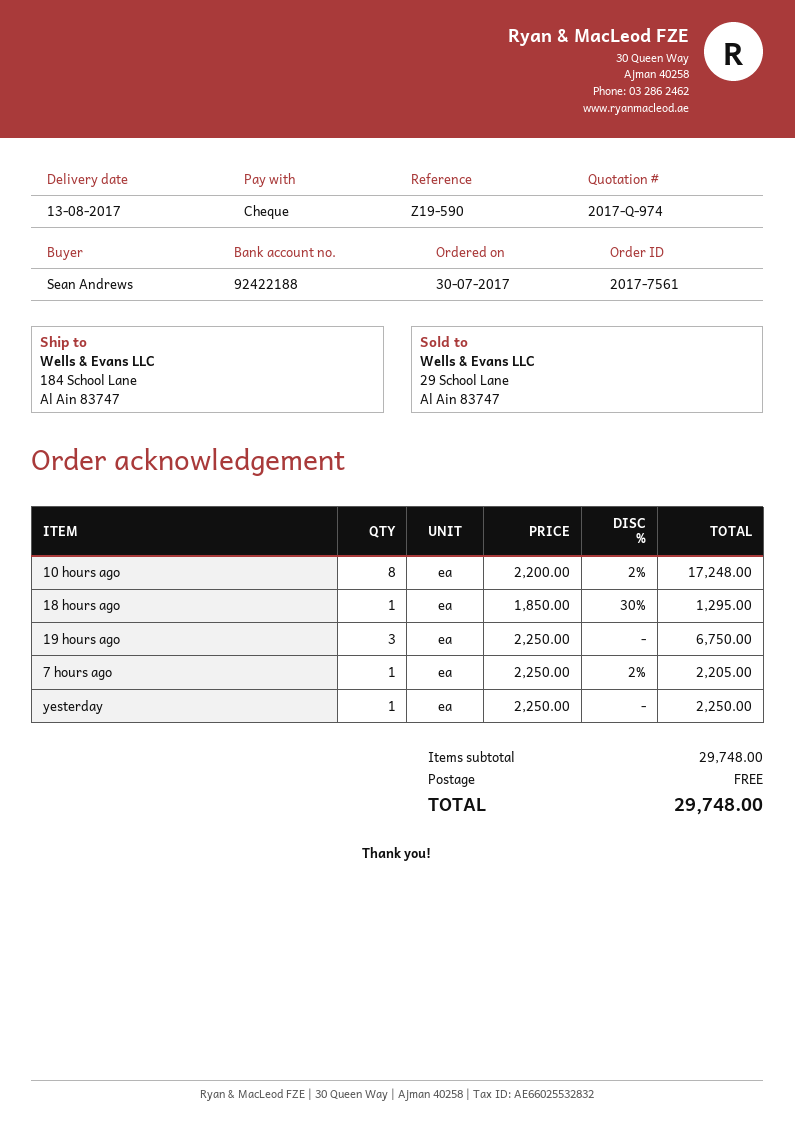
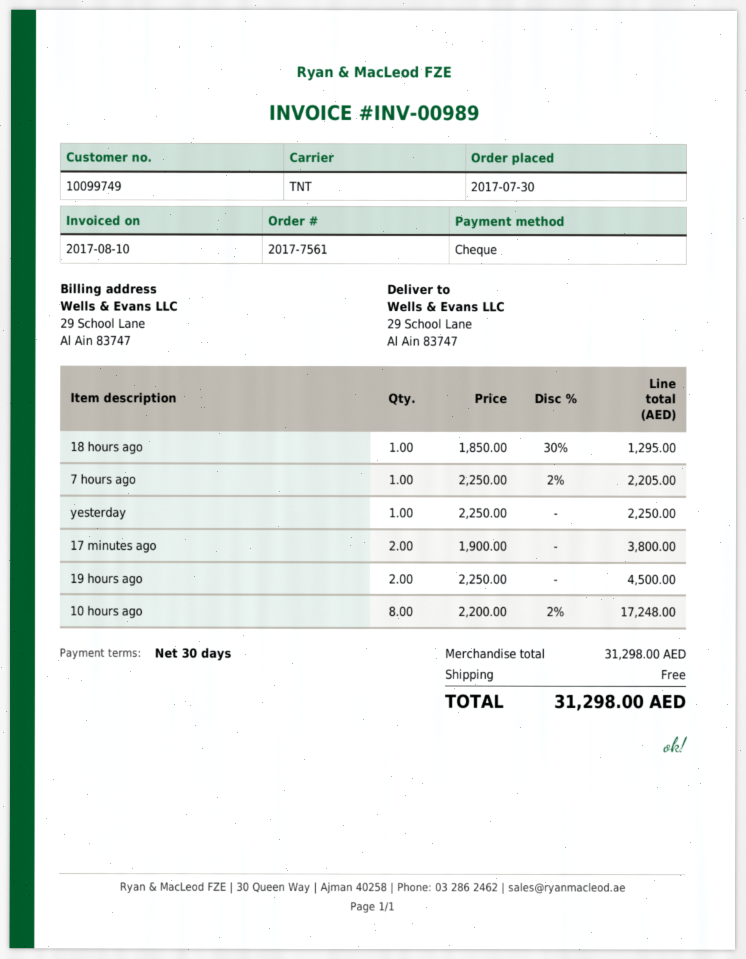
ship to: 184 School Lane, Al Ain 83747 -> 29 School Lane, Al Ain 83747
19 hours ago: 3 x 2250.00 = 6750.00 -> 2 x 2250.00 = 4500.00
17 minutes ago: none -> 2 x 1900.00 = 3800.00
subtotal: 29748.00 -> 31298.00
total: 29748.00 -> 31298.00

